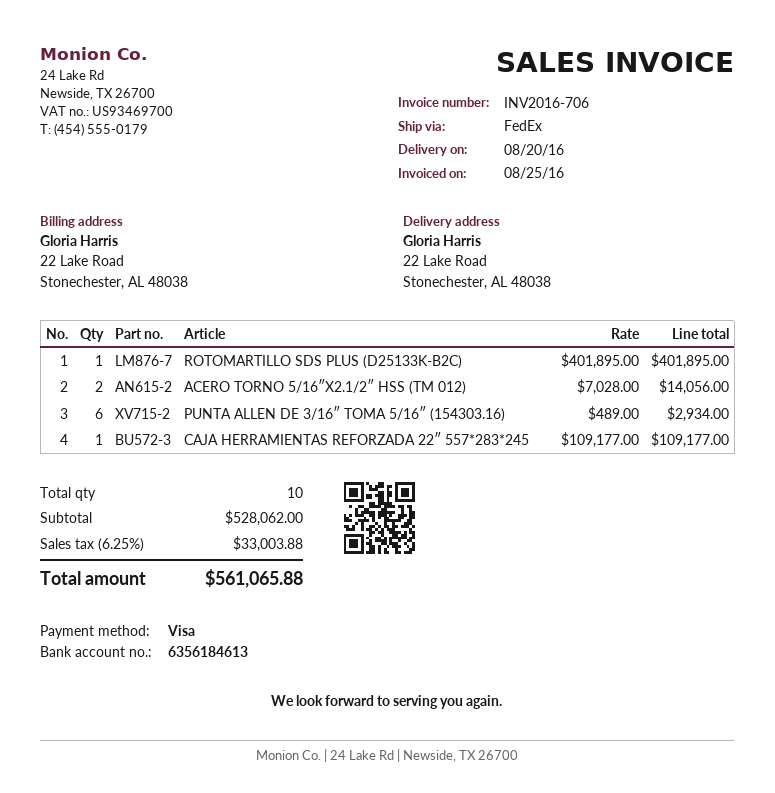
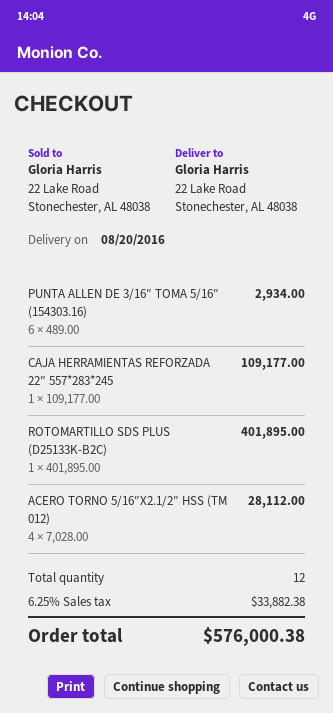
ACERO TORNO 5/16″X2.1/2″ HSS (TM 012): 2 x 7028.00 = 14056.00 -> 4 x 7028.00 = 28112.00
total quantity: 10 -> 12
tax: 6.25% = 33003.88 -> 6.25% = 33882.38
total: 561065.88 -> 576000.38

